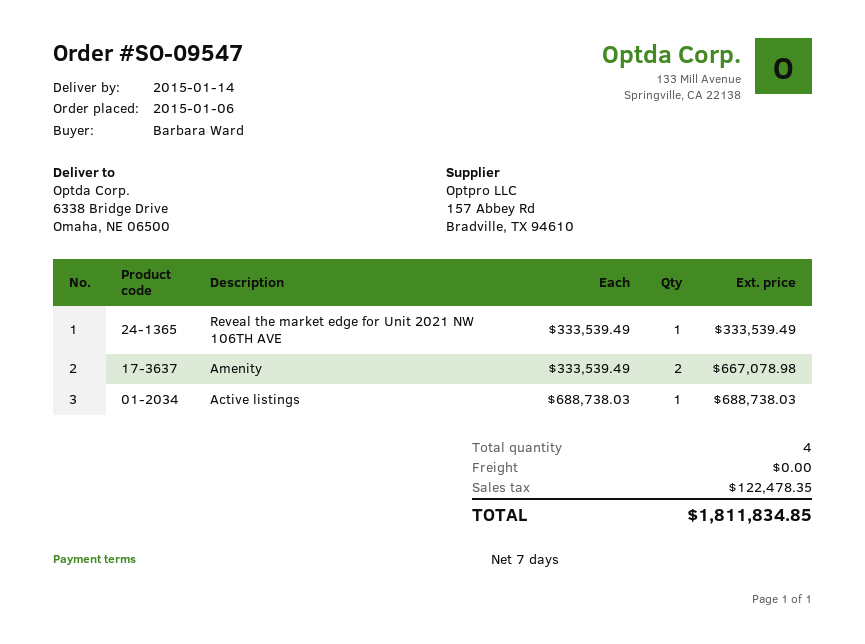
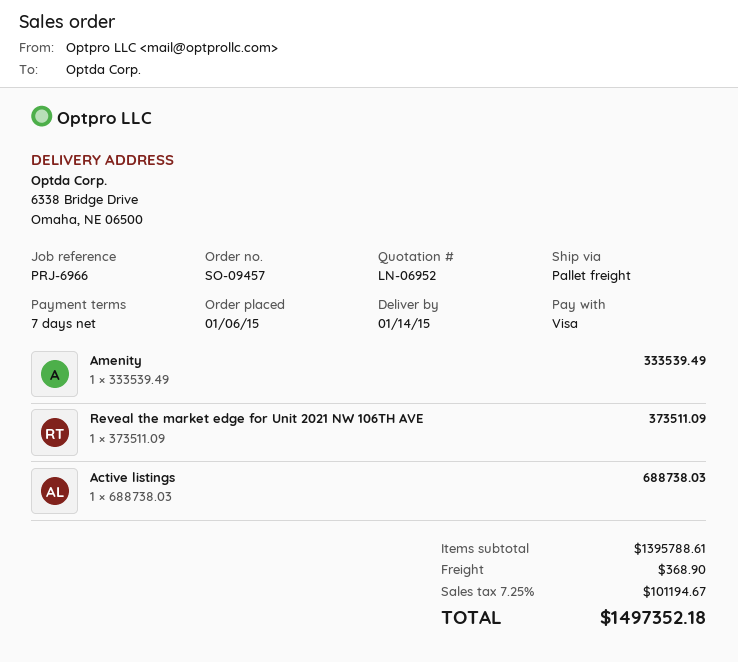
order number: SO-09547 -> SO-09457
Reveal the market edge for Unit 2021 NW 106TH AVE: 1 x 333539.49 = 333539.49 -> 1 x 373511.09 = 373511.09
Amenity: 2 x 333539.49 = 667078.98 -> 1 x 333539.49 = 333539.49
shipping: 0.00 -> 368.90
tax: 122478.35 -> 101194.67
total: 1811834.85 -> 1497352.18

